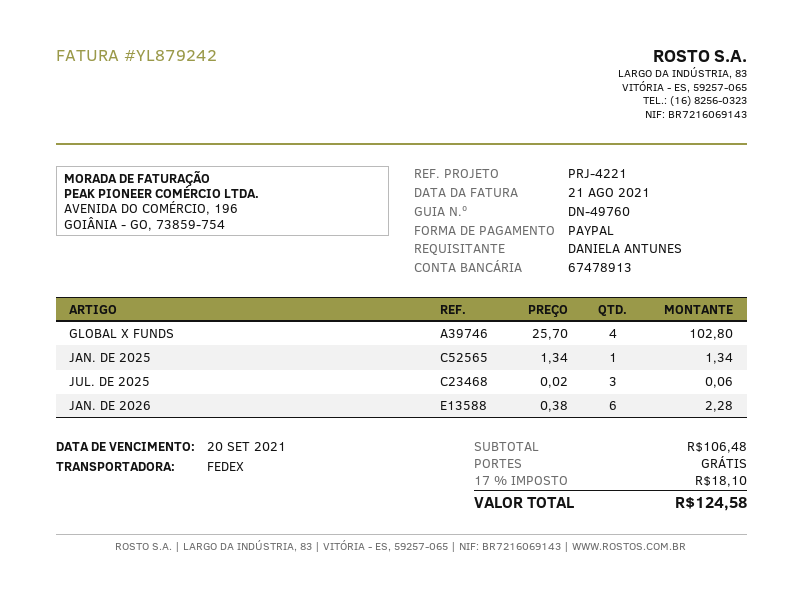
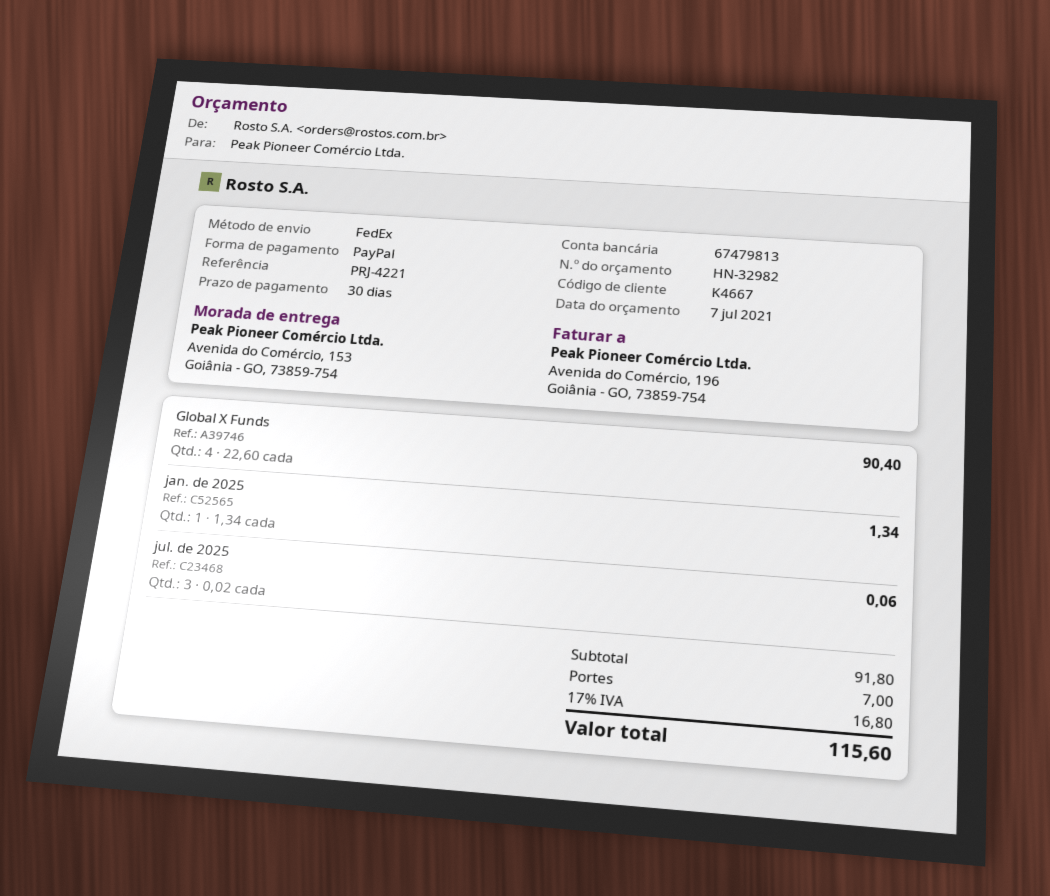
bank account: 67478913 -> 67479813
GLOBAL X FUNDS: 4 x 25.70 = 102.80 -> 4 x 22.60 = 90.40
JAN. DE 2026: 6 x 0.38 = 2.28 -> none
subtotal: 106.48 -> 91.80
shipping: 0.00 -> 7.00
tax: 17% = 18.10 -> 17% = 16.80
total: 124.58 -> 115.60

